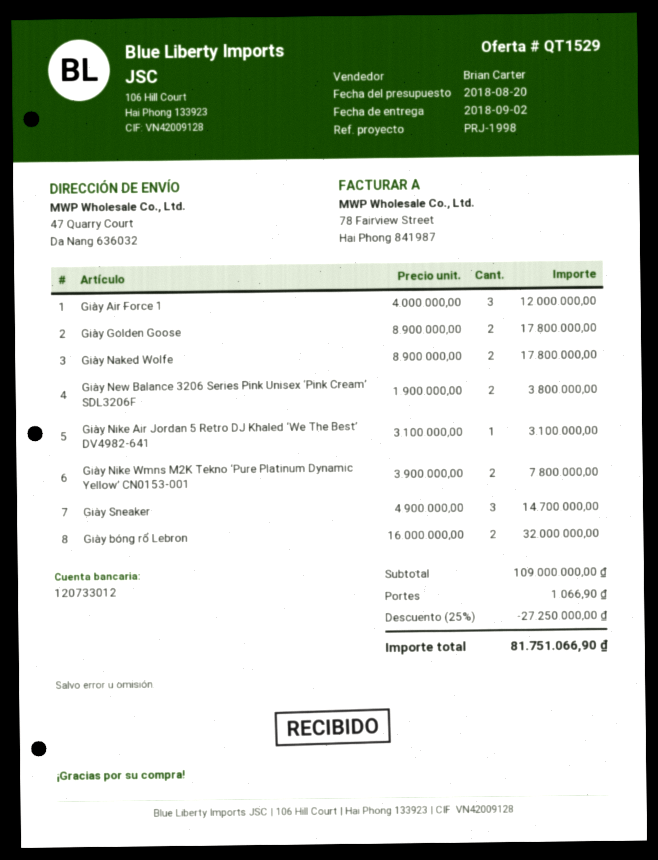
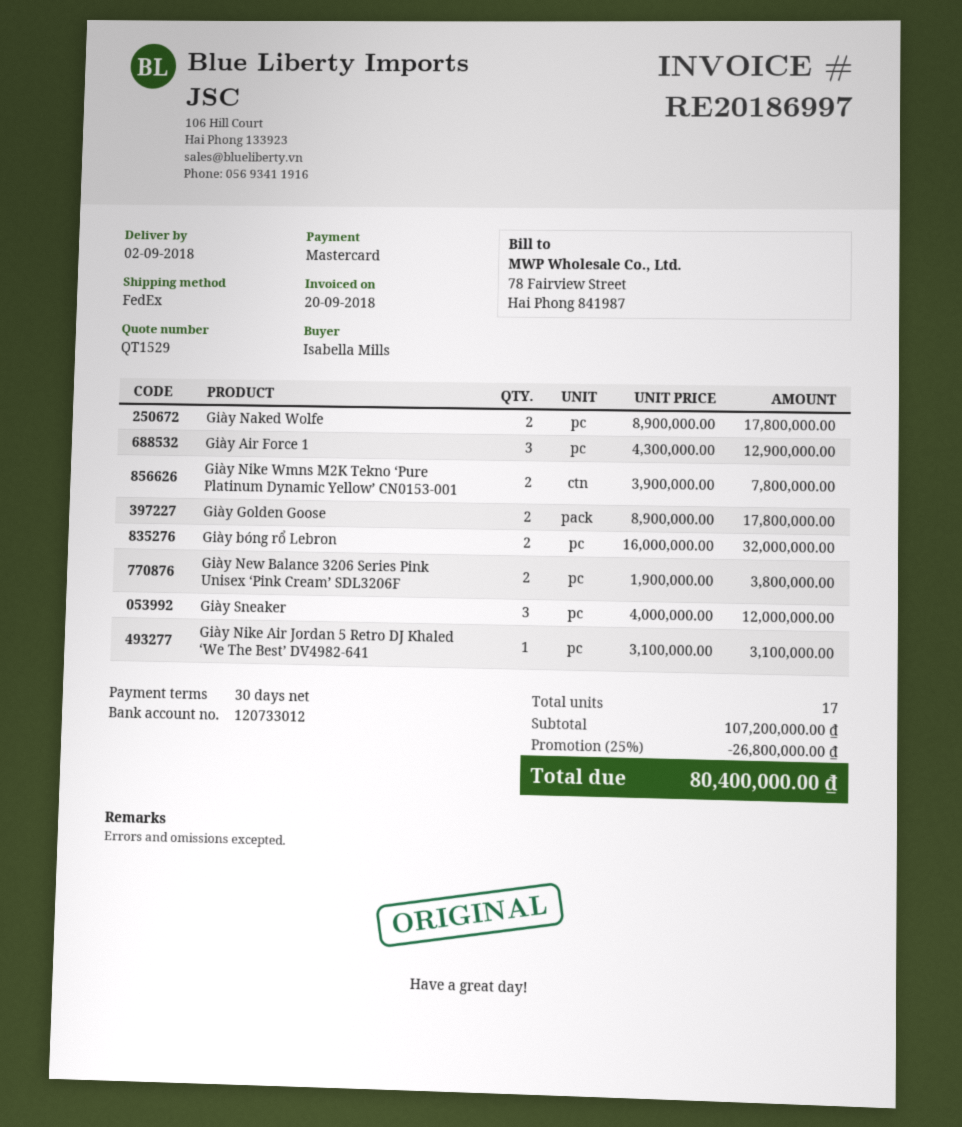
Giày Air Force 1: 3 x 4000000.00 = 12000000.00 -> 3 x 4300000.00 = 12900000.00
Giày Sneaker: 3 x 4900000.00 = 14700000.00 -> 3 x 4000000.00 = 12000000.00
subtotal: 109000000.00 -> 107200000.00
discount: 25% = 27250000.00 -> 25% = 26800000.00
shipping: 1066.90 -> none
total: 81751066.90 -> 80400000.00

